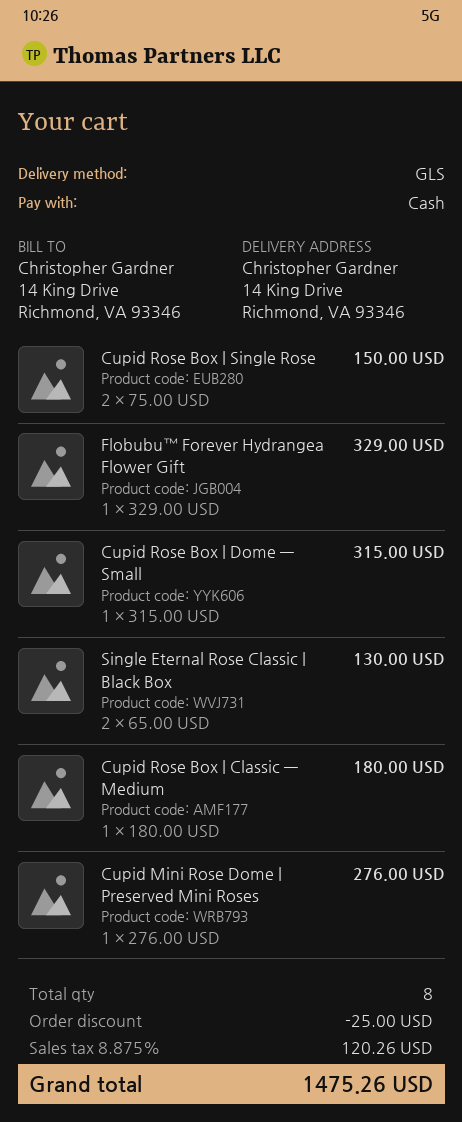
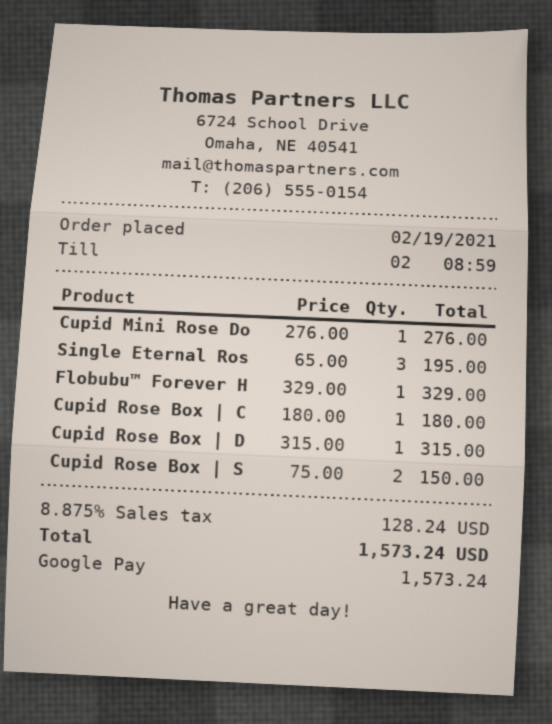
payment method: cash -> Google Pay
Single Eternal Rose Classic | Black Box: 2 x 65.00 = 130.00 -> 3 x 65.00 = 195.00
discount: 25.00 -> none
tax: 8.875% = 120.26 -> 8.875% = 128.24
total: 1475.26 -> 1573.24

